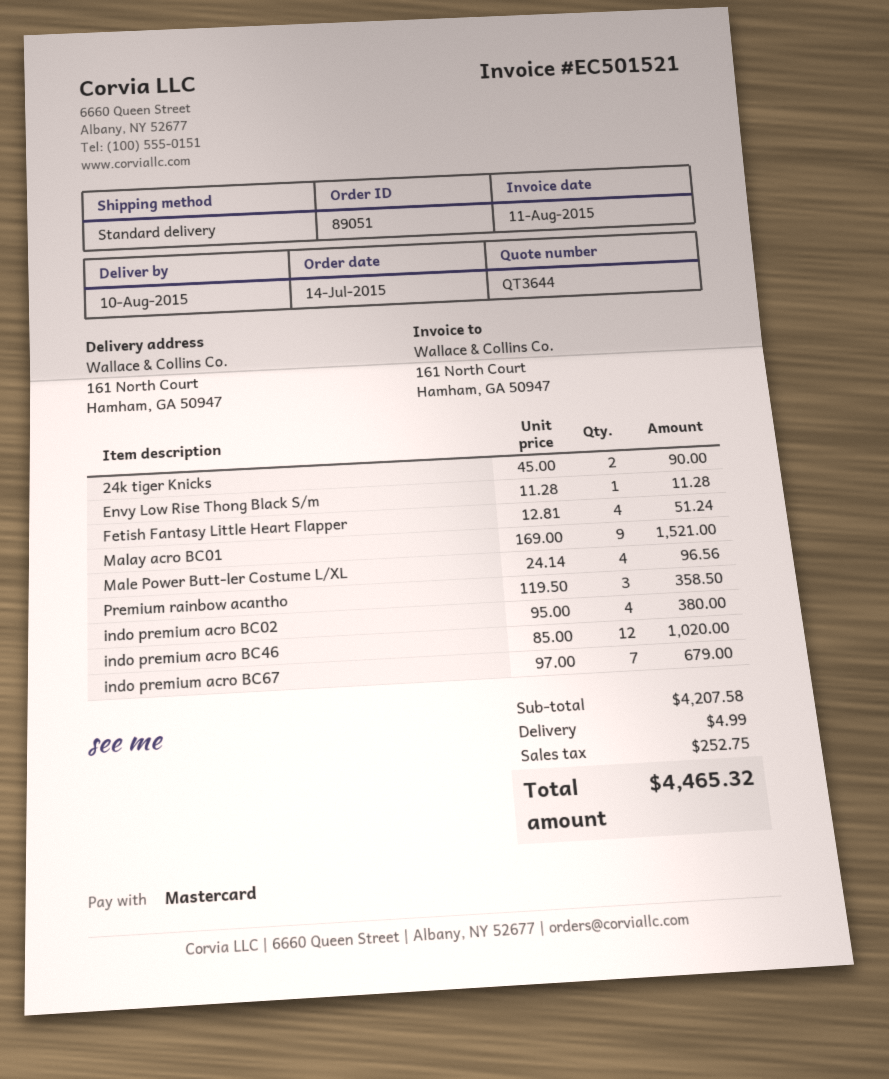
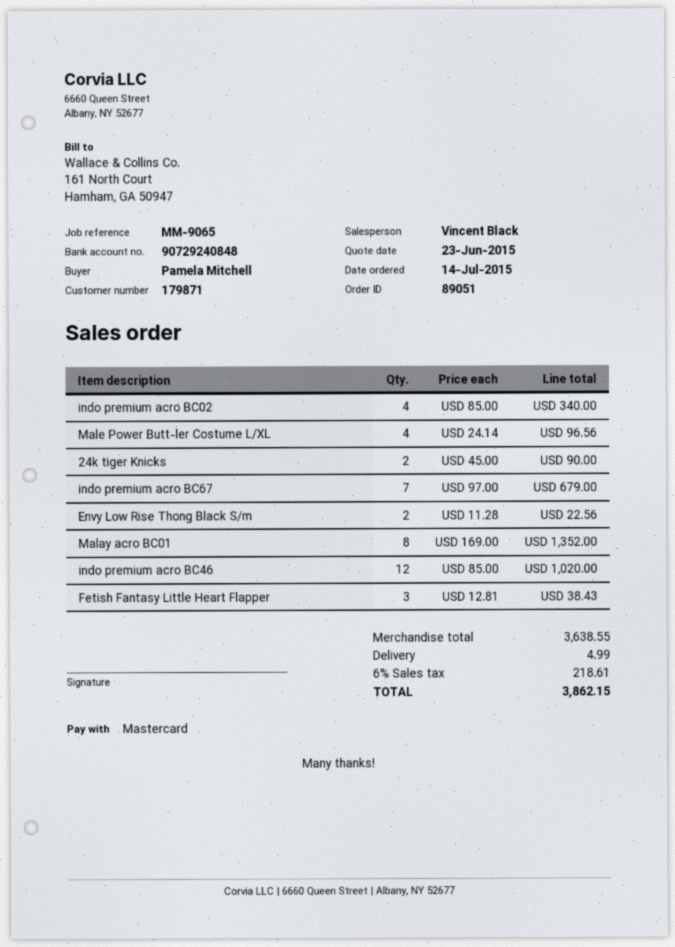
Envy Low Rise Thong Black S/m: 1 x 11.28 = 11.28 -> 2 x 11.28 = 22.56
Fetish Fantasy Little Heart Flapper: 4 x 12.81 = 51.24 -> 3 x 12.81 = 38.43
Malay acro BC01: 9 x 169.00 = 1521.00 -> 8 x 169.00 = 1352.00
Premium rainbow acantho: 3 x 119.50 = 358.50 -> none
indo premium acro BC02: 4 x 95.00 = 380.00 -> 4 x 85.00 = 340.00
subtotal: 4207.58 -> 3638.55
tax: 252.75 -> 218.61
total: 4465.32 -> 3862.15

